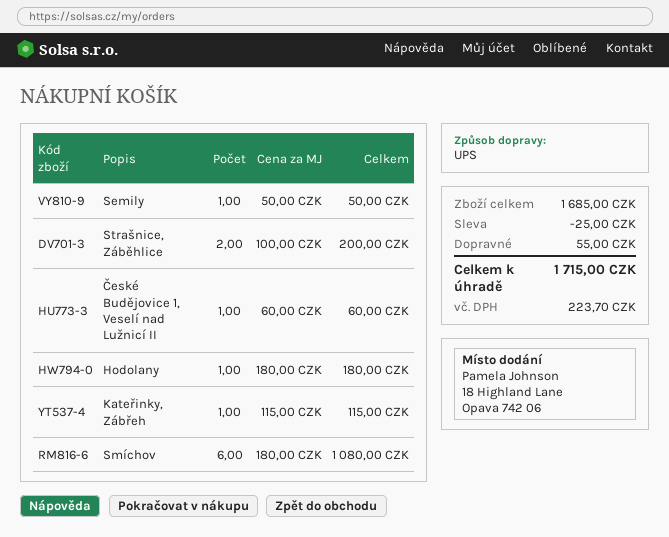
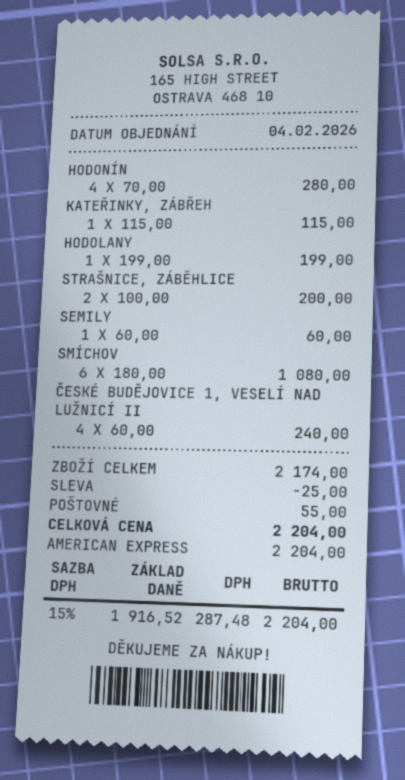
Semily: 1 x 50.00 = 50.00 -> 1 x 60.00 = 60.00
České Budějovice 1, Veselí nad Lužnicí II: 1 x 60.00 = 60.00 -> 4 x 60.00 = 240.00
Hodolany: 1 x 180.00 = 180.00 -> 1 x 199.00 = 199.00
HODONÍN: none -> 4 x 70.00 = 280.00
subtotal: 1685.00 -> 2174.00
tax: 223.70 -> 287.48
total: 1715.00 -> 2204.00

